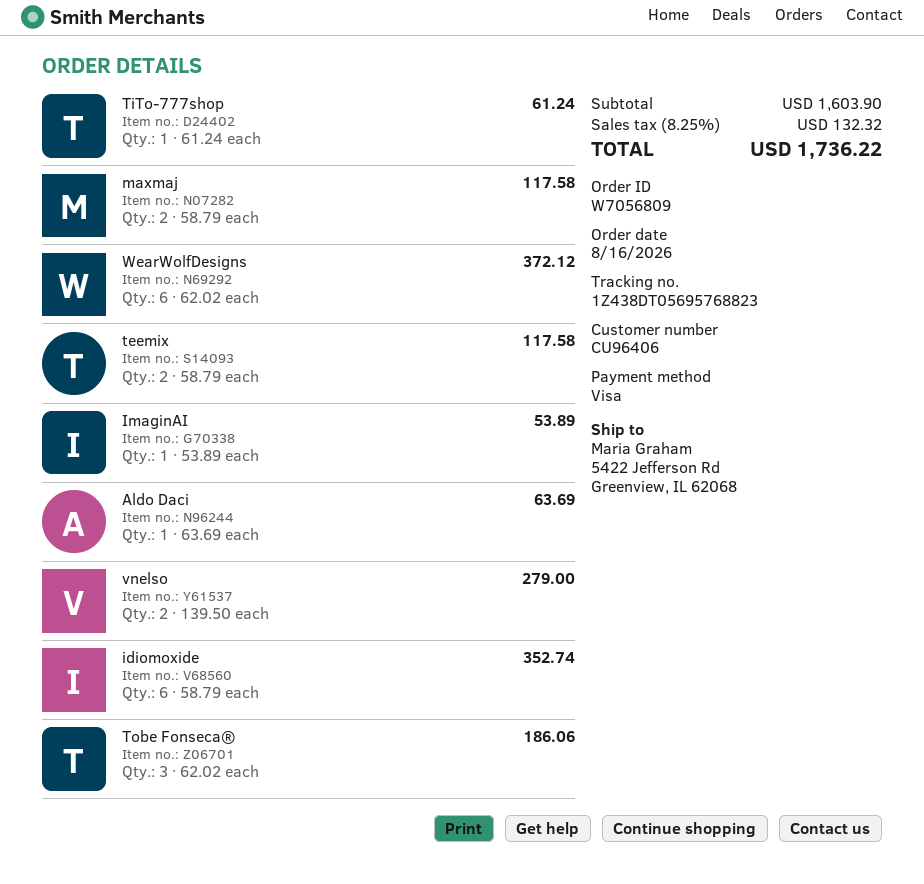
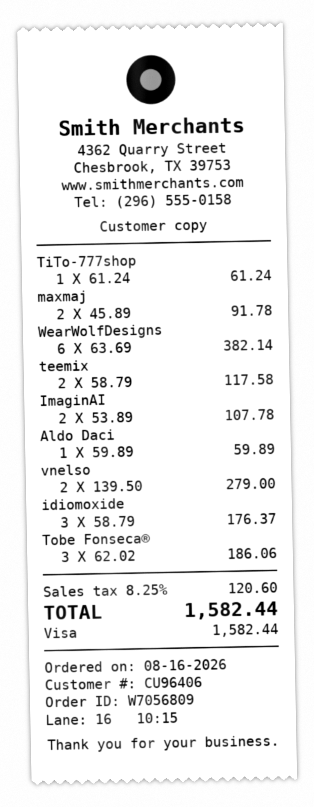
maxmaj: 2 x 58.79 = 117.58 -> 2 x 45.89 = 91.78
WearWolfDesigns: 6 x 62.02 = 372.12 -> 6 x 63.69 = 382.14
ImaginAI: 1 x 53.89 = 53.89 -> 2 x 53.89 = 107.78
Aldo Daci: 1 x 63.69 = 63.69 -> 1 x 59.89 = 59.89
idiomoxide: 6 x 58.79 = 352.74 -> 3 x 58.79 = 176.37
tax: 8.25% = 132.32 -> 8.25% = 120.60
total: 1736.22 -> 1582.44

